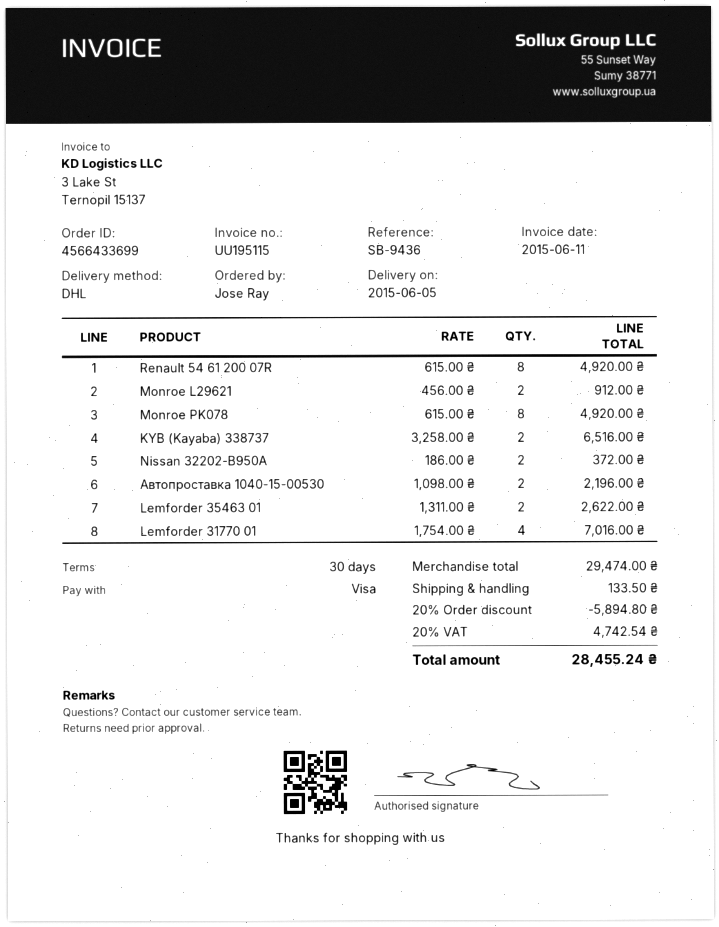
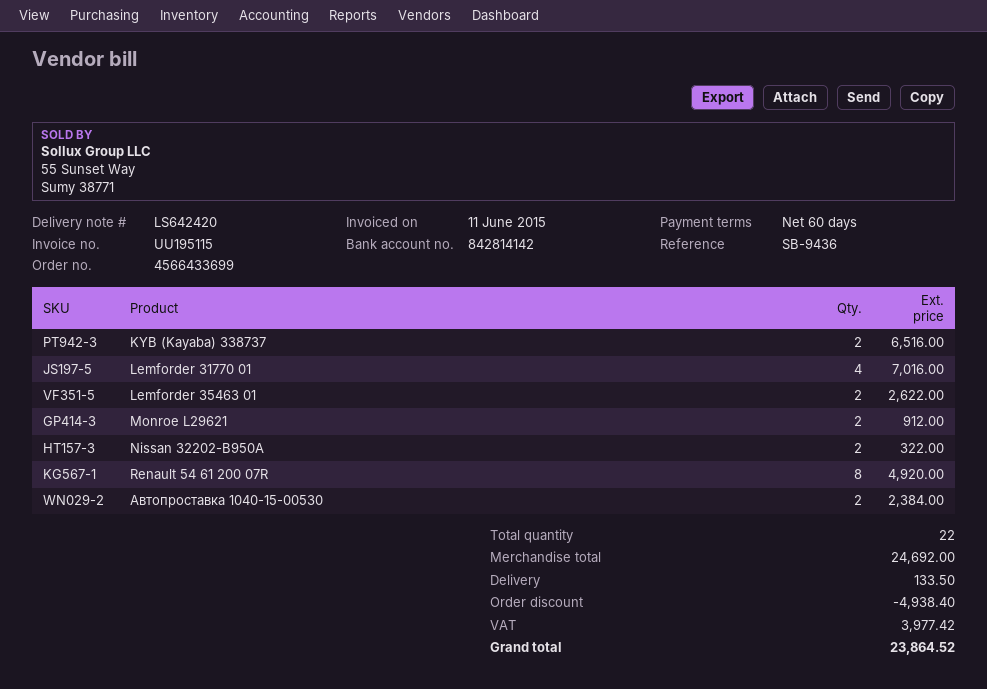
payment terms: 30 days -> 60 days
Monroe PK078: 8 for 4920.00 -> none
Nissan 32202-B950A: 2 for 372.00 -> 2 for 322.00
Автопроставка 1040-15-00530: 2 for 2196.00 -> 2 for 2384.00
subtotal: 29474.00 -> 24692.00
discount: 5894.80 -> 4938.40
tax: 4742.54 -> 3977.42
total: 28455.24 -> 23864.52

